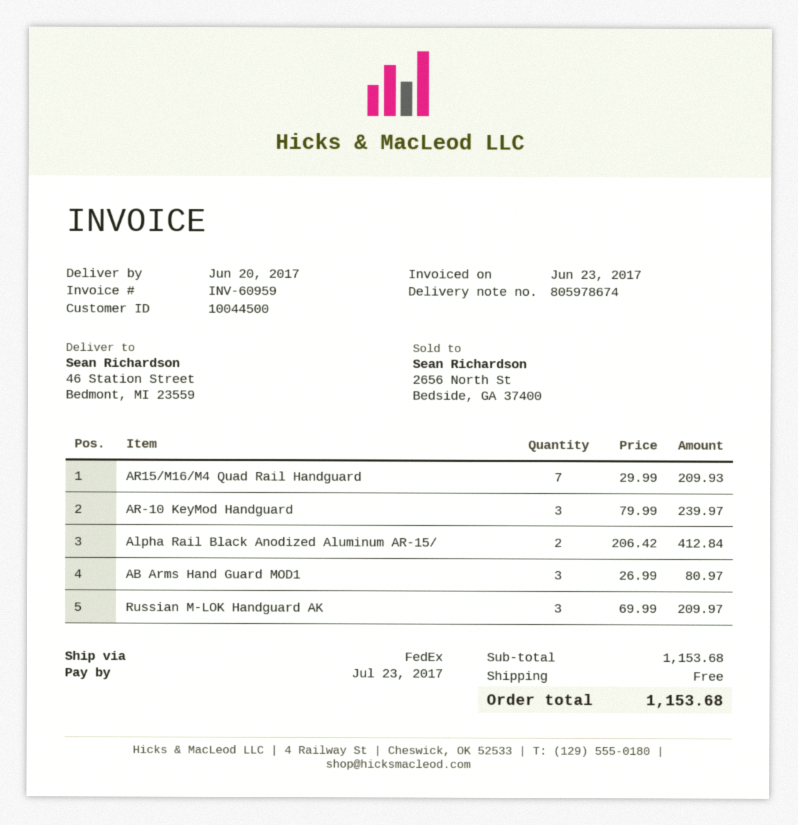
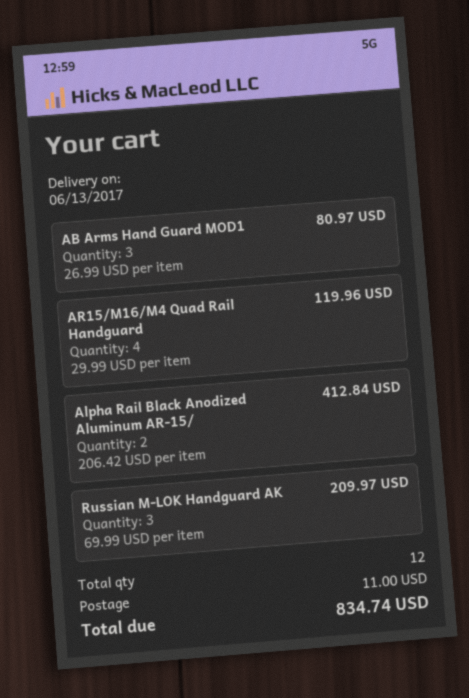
delivery date: 2017-06-20 -> 2017-06-13
AR15/M16/M4 Quad Rail Handguard: 7 x 29.99 = 209.93 -> 4 x 29.99 = 119.96
AR-10 KeyMod Handguard: 3 x 79.99 = 239.97 -> none
shipping: 0.00 -> 11.00
total: 1153.68 -> 834.74

